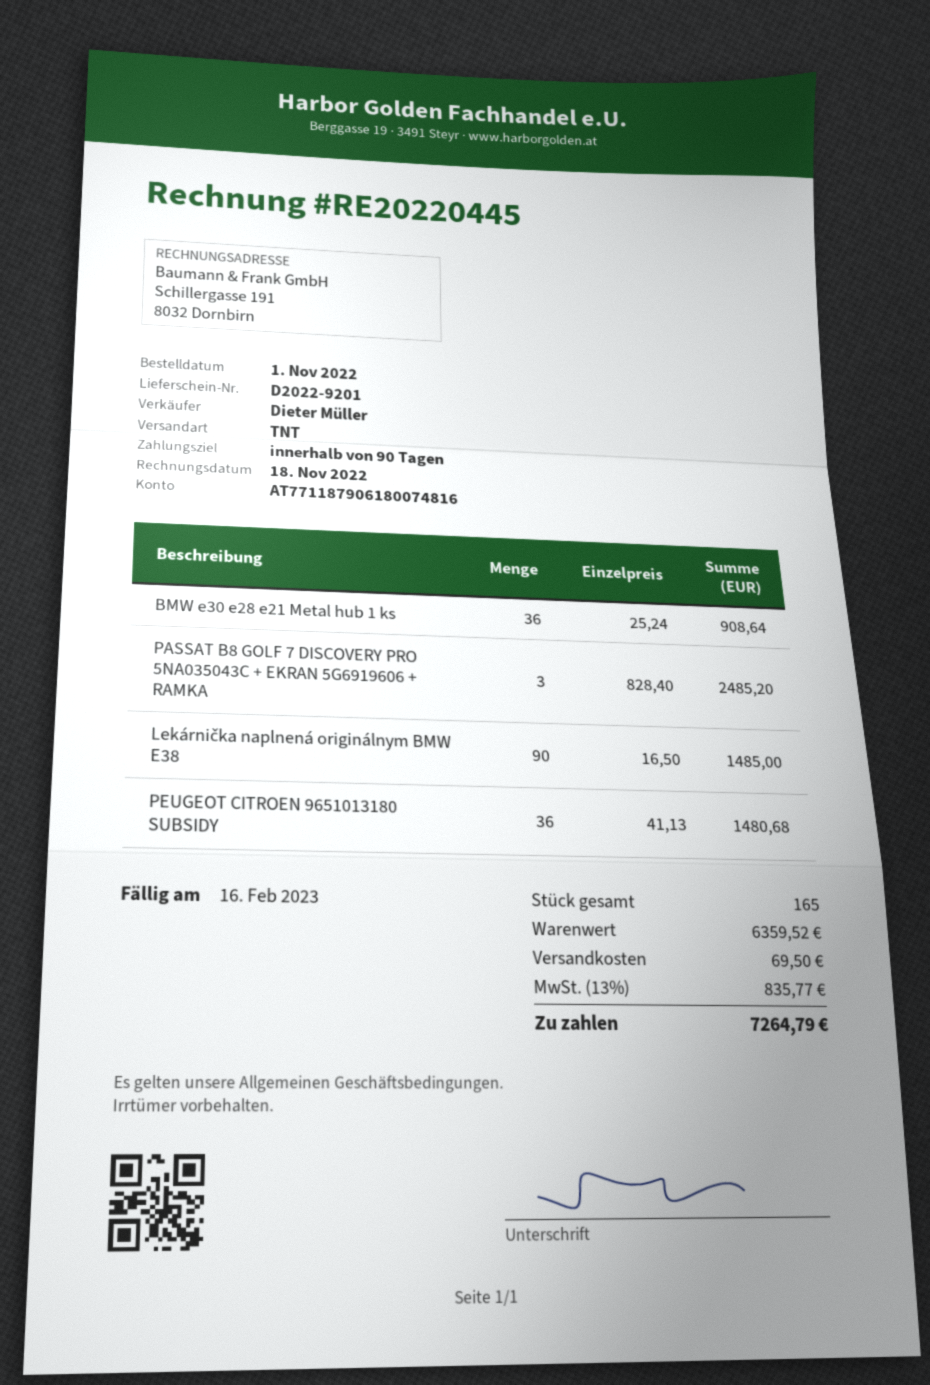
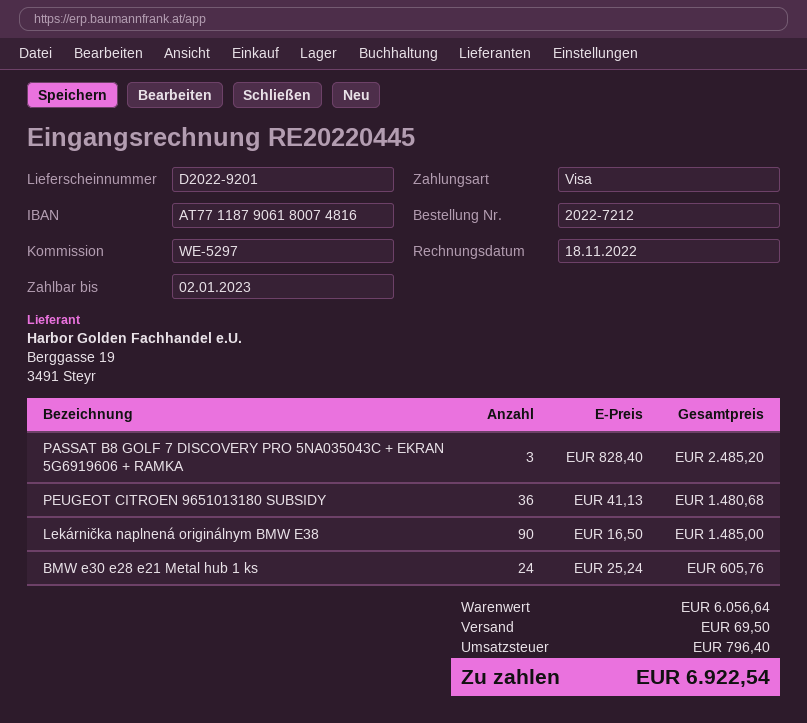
due date: 2023-02-16 -> 2023-01-02
BMW e30 e28 e21 Metal hub 1 ks: 36 x 25.24 = 908.64 -> 24 x 25.24 = 605.76
subtotal: 6359.52 -> 6056.64
tax: 835.77 -> 796.40
total: 7264.79 -> 6922.54

